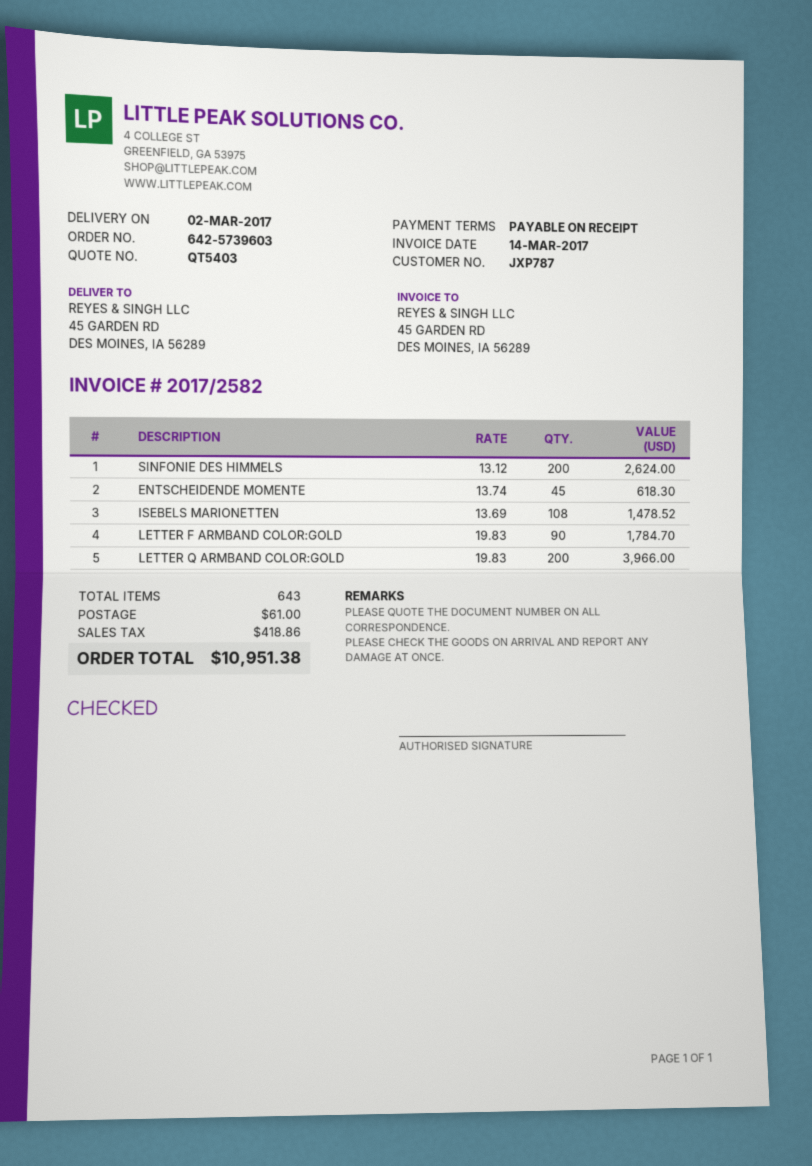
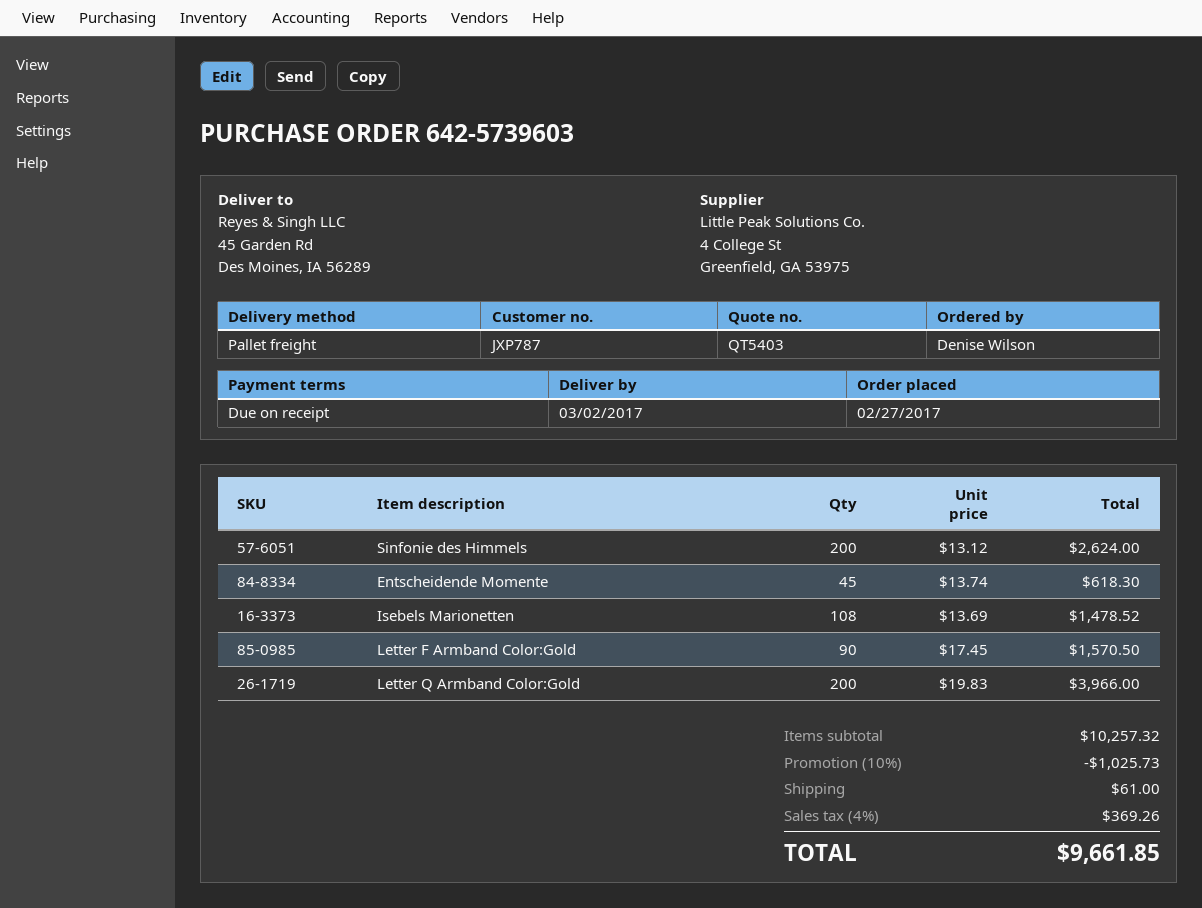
LETTER F ARMBAND COLOR:GOLD: 90 x 19.83 = 1784.70 -> 90 x 17.45 = 1570.50
discount: none -> 10% = 1025.73
tax: 418.86 -> 369.26
total: 10951.38 -> 9661.85

